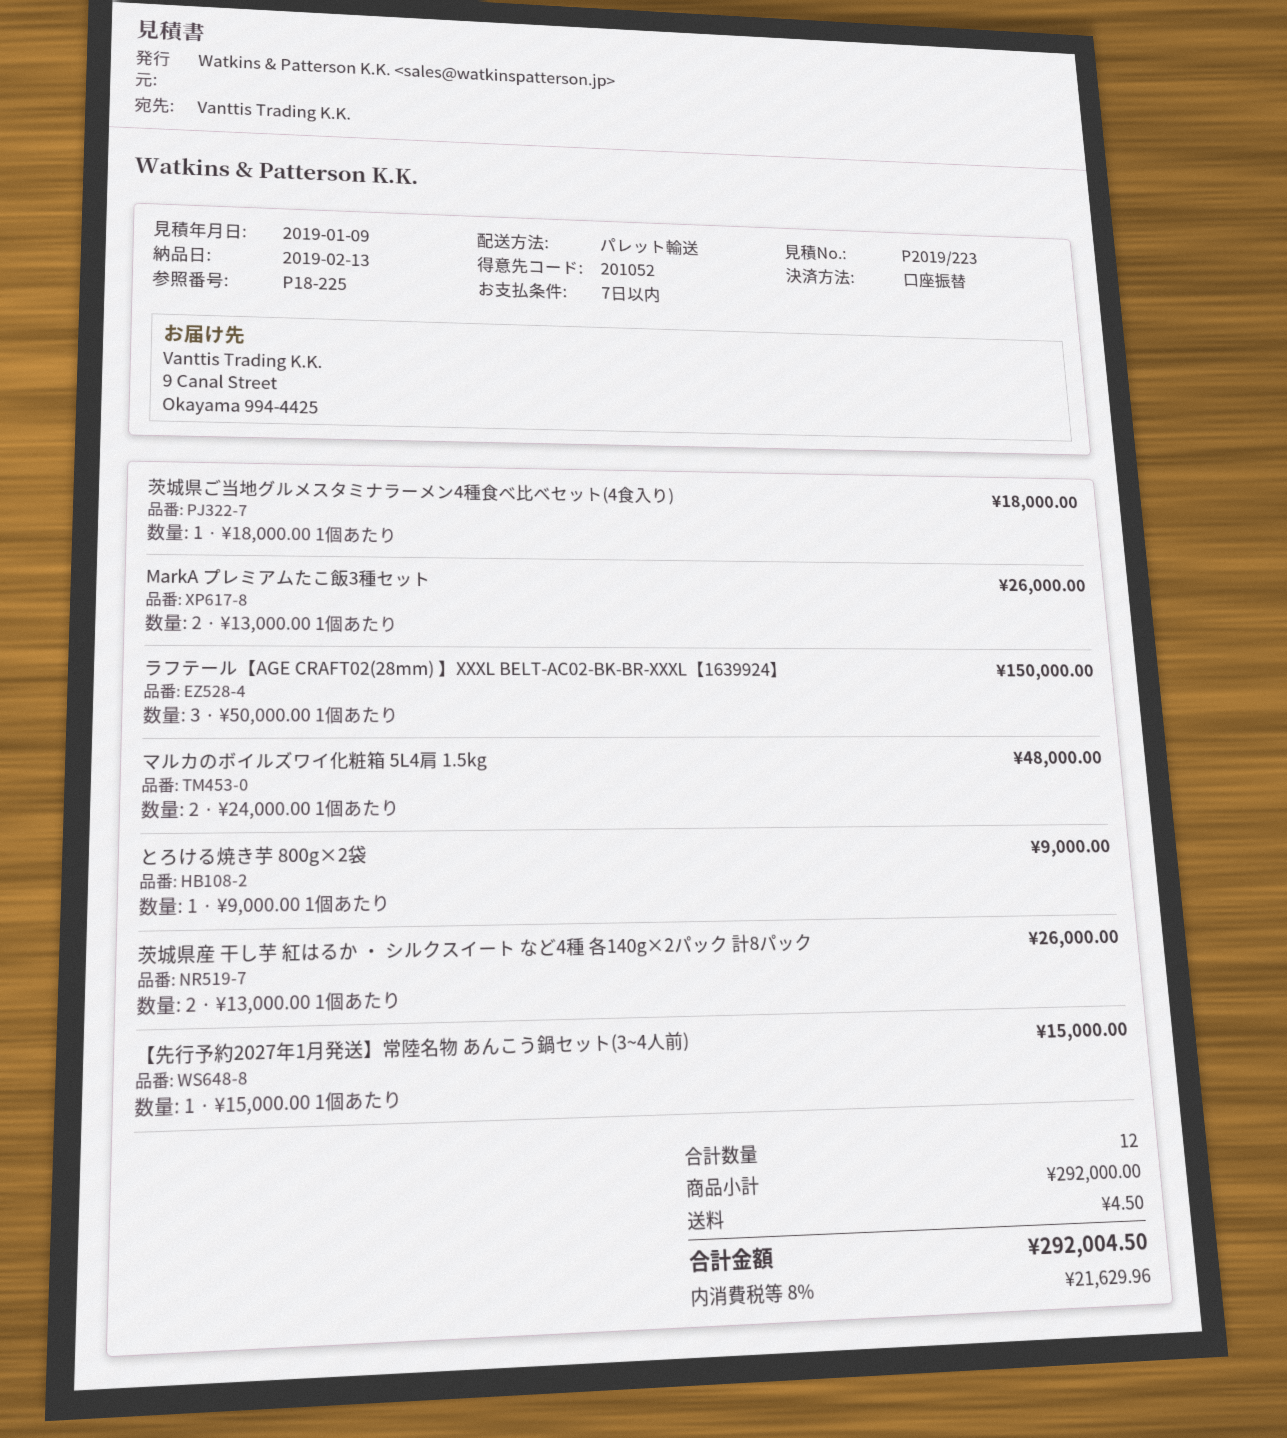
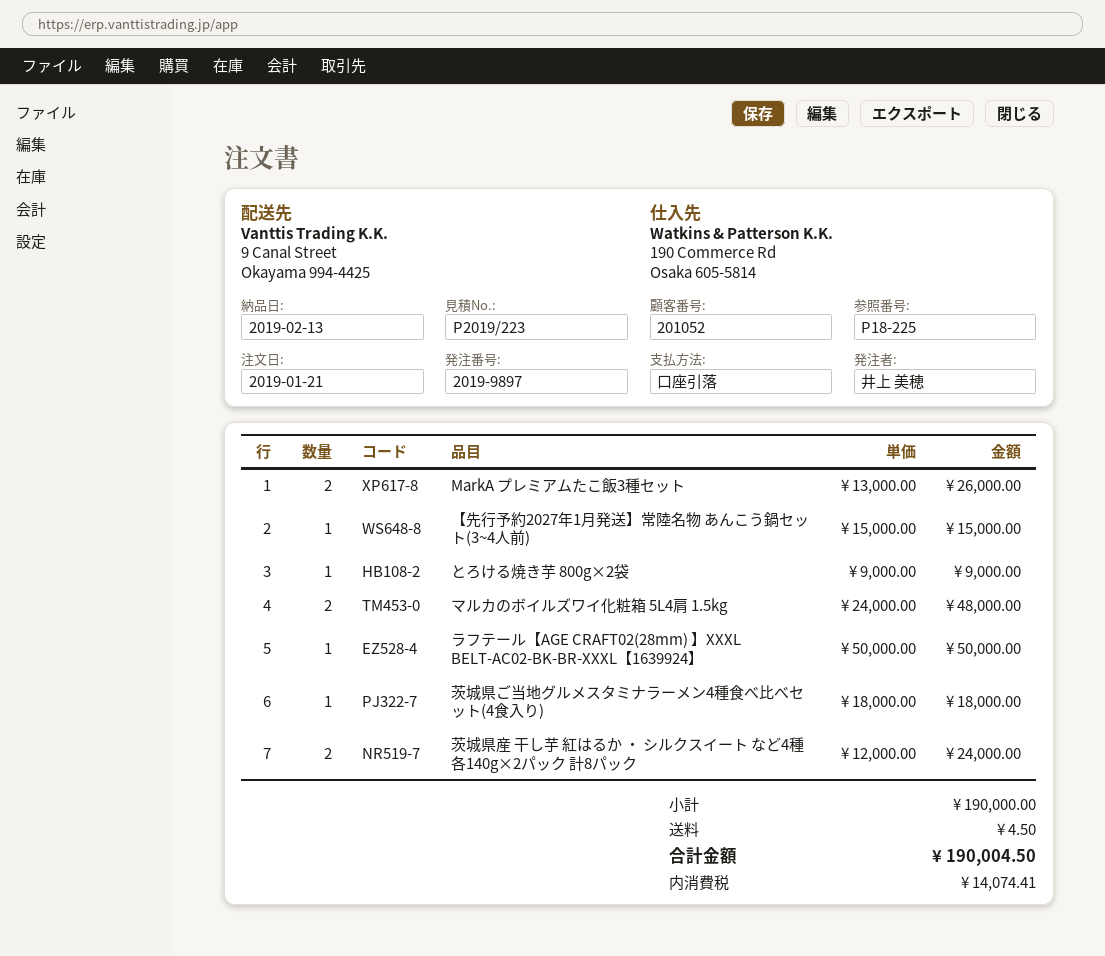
ラフテール【AGE CRAFT02(28mm) 】XXXL BELT-AC02-BK-BR-XXXL【1639924】: 3 x 50000.00 = 150000.00 -> 1 x 50000.00 = 50000.00
茨城県産 干し芋 紅はるか ・ シルクスイート など4種 各140g×2パック 計8パック: 2 x 13000.00 = 26000.00 -> 2 x 12000.00 = 24000.00
subtotal: 292000.00 -> 190000.00
tax: 21629.96 -> 14074.41
total: 292004.50 -> 190004.50

